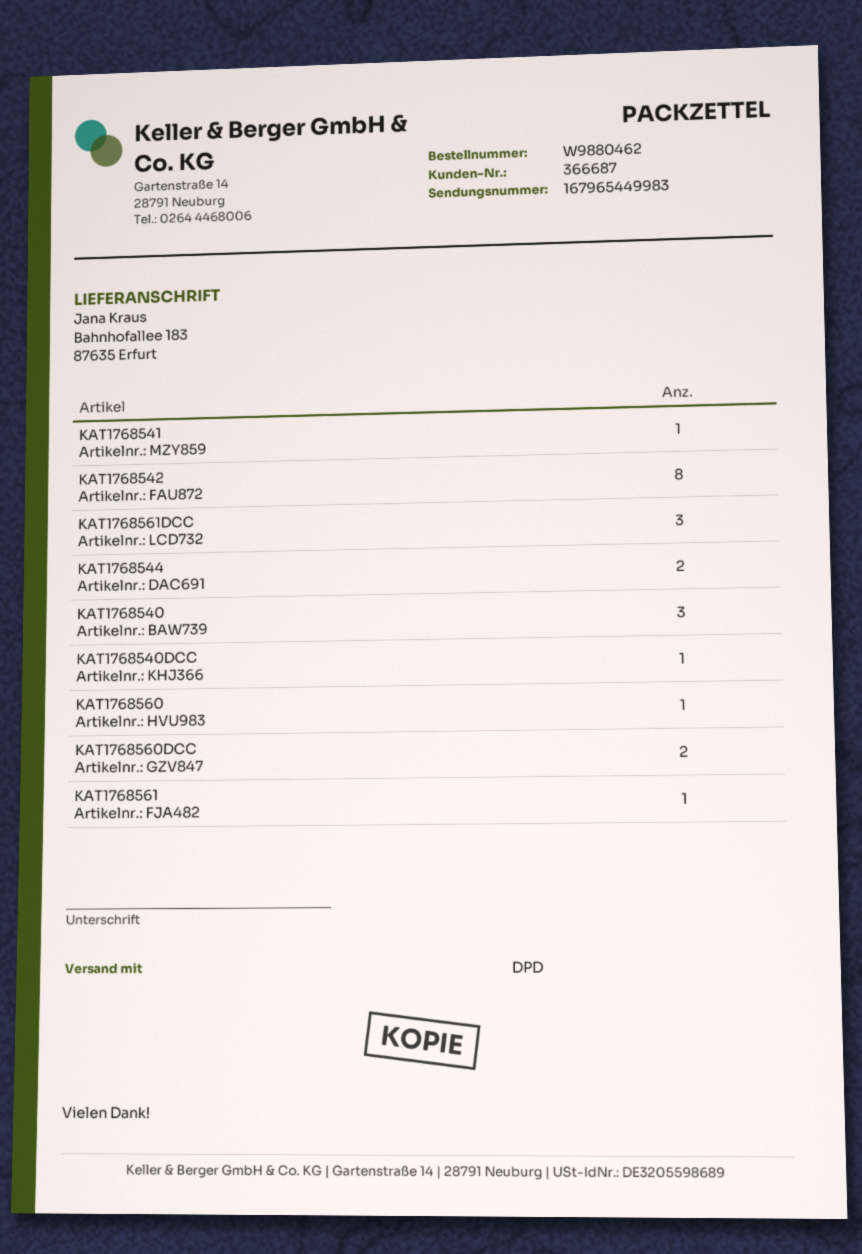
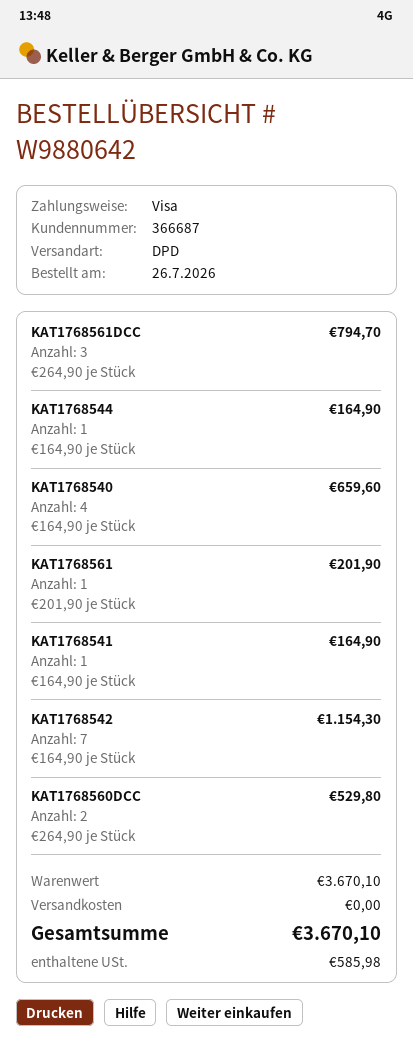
order number: W9880462 -> W9880642
KAT1768542: 8 -> 7
KAT1768544: 2 -> 1
KAT1768540: 3 -> 4
KAT1768540DCC: 1 -> none
KAT1768560: 1 -> none

